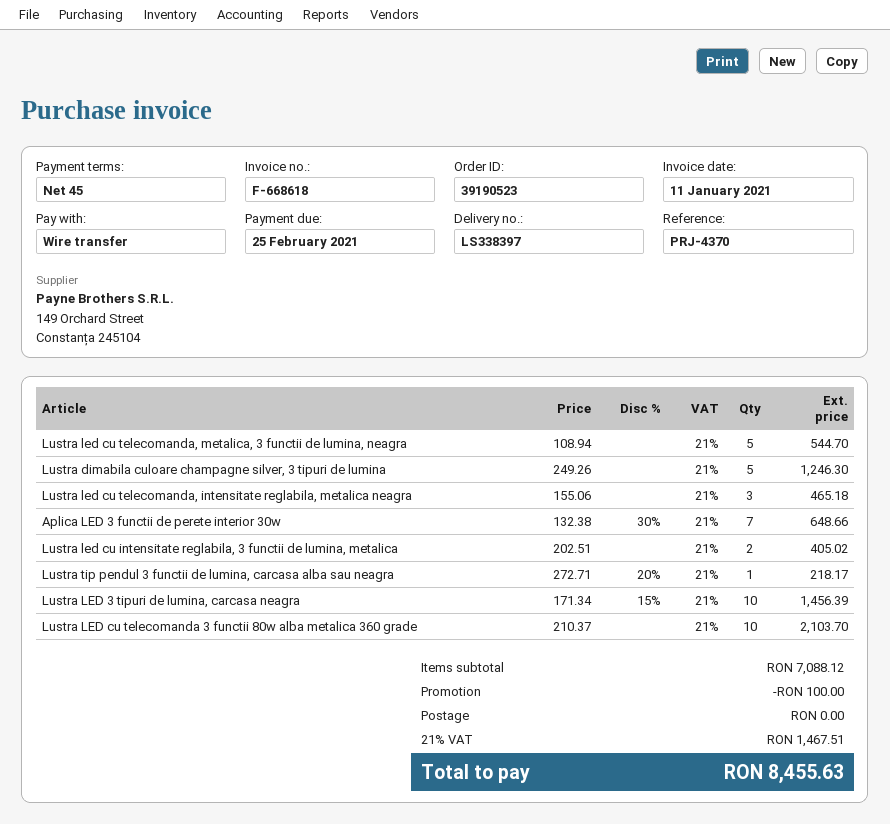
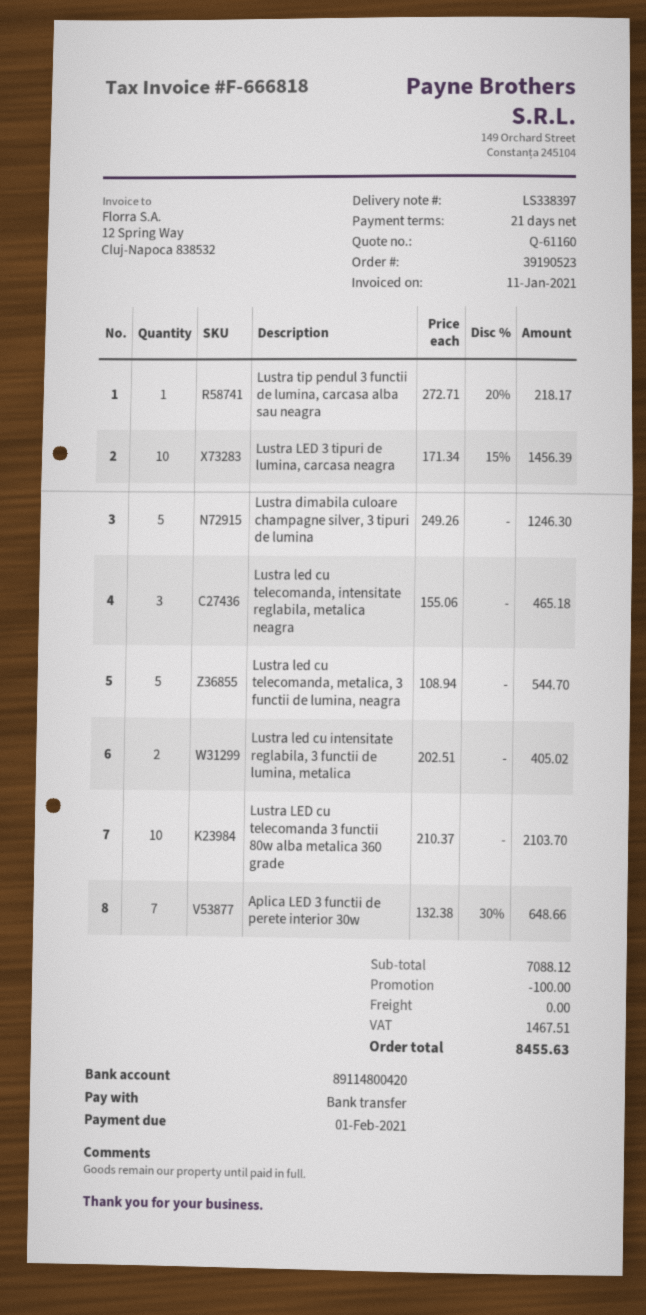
invoice number: F-668618 -> F-666818
payment terms: 45 days -> 21 days
due date: 2021-02-25 -> 2021-02-01

